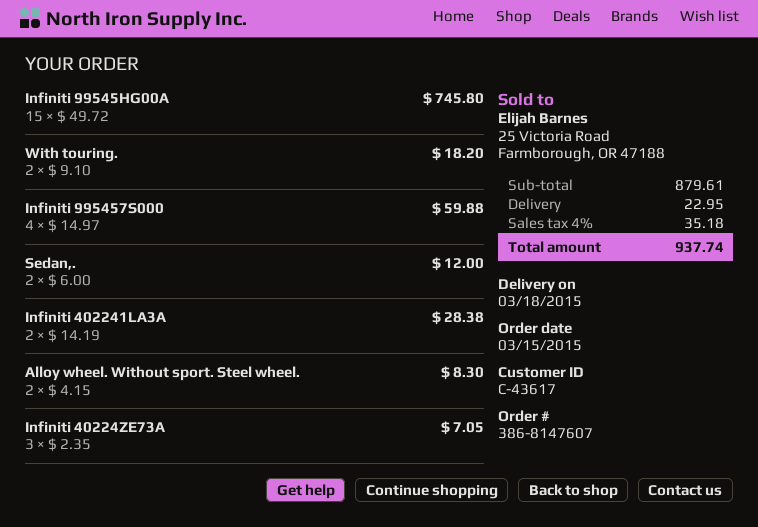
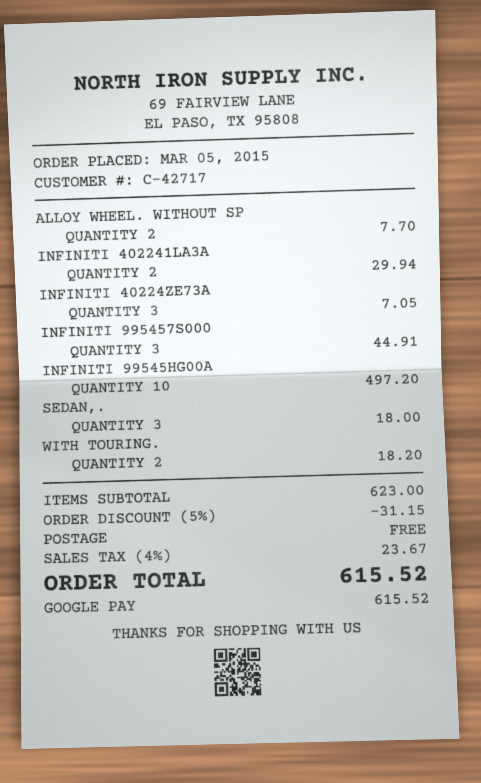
order date: 2015-03-15 -> 2015-03-05
customer number: C-43617 -> C-42717
Infiniti 99545HG00A: 15 for 745.80 -> 10 for 497.20
Infiniti 995457S000: 4 for 59.88 -> 3 for 44.91
Sedan,.: 2 for 12.00 -> 3 for 18.00
Infiniti 402241LA3A: 2 for 28.38 -> 2 for 29.94
Alloy wheel. Without sport. Steel wheel.: 2 for 8.30 -> 2 for 7.70
subtotal: 879.61 -> 623.00
discount: none -> 5% = 31.15
shipping: 22.95 -> 0.00
tax: 4% = 35.18 -> 4% = 23.67
total: 937.74 -> 615.52

